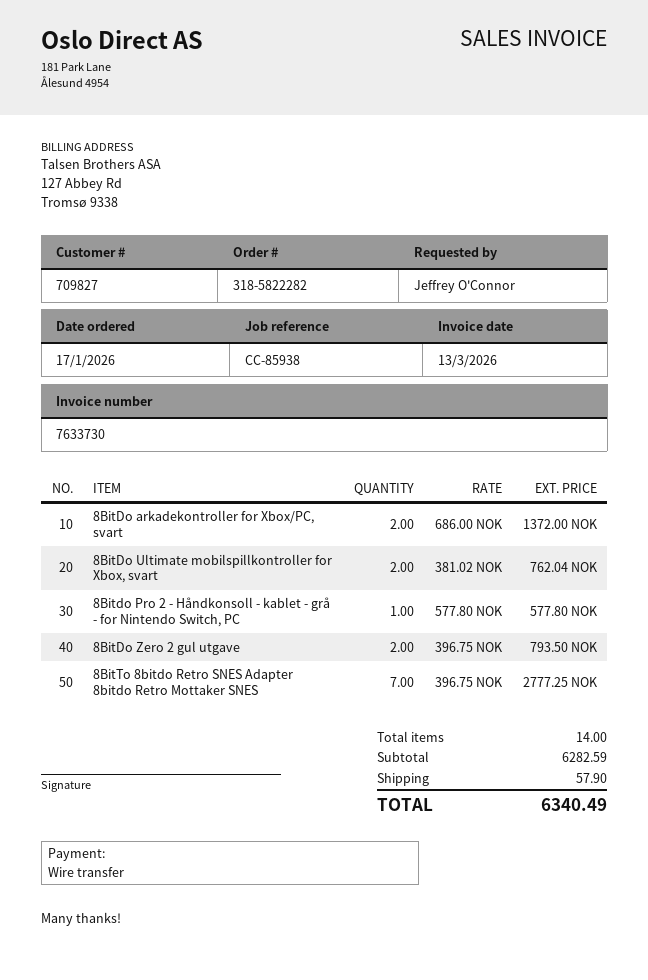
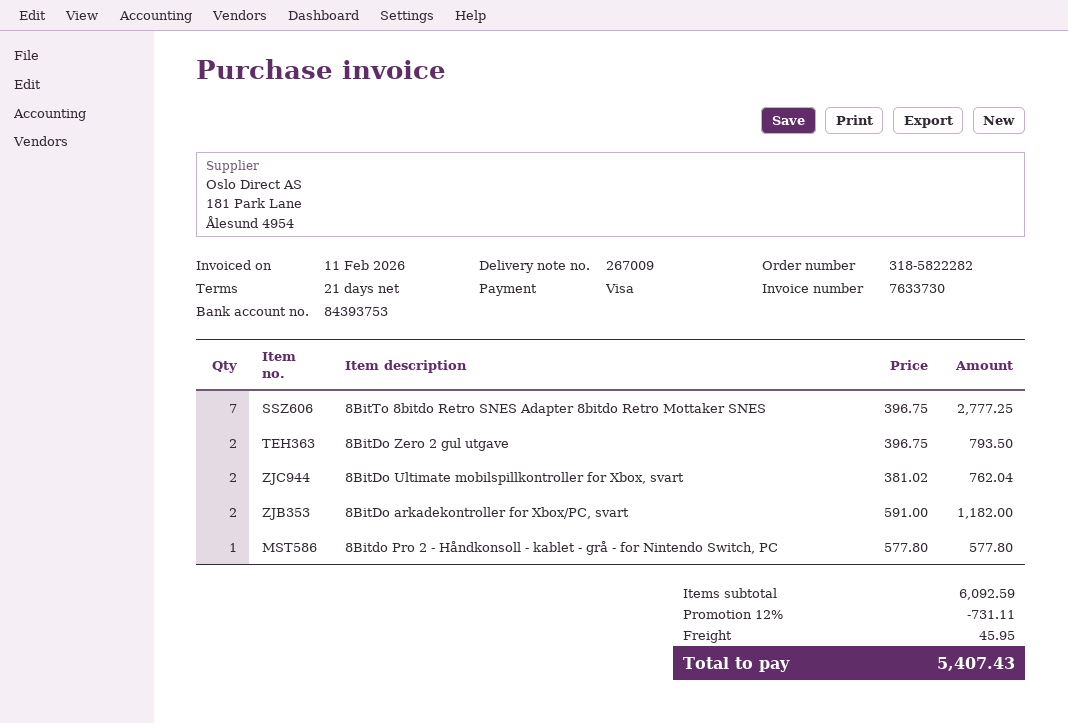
invoice date: 2026-03-13 -> 2026-02-11
payment method: bank transfer -> Visa
8BitDo arkadekontroller for Xbox/PC, svart: 2 x 686.00 = 1372.00 -> 2 x 591.00 = 1182.00
subtotal: 6282.59 -> 6092.59
discount: none -> 12% = 731.11
shipping: 57.90 -> 45.95
total: 6340.49 -> 5407.43

